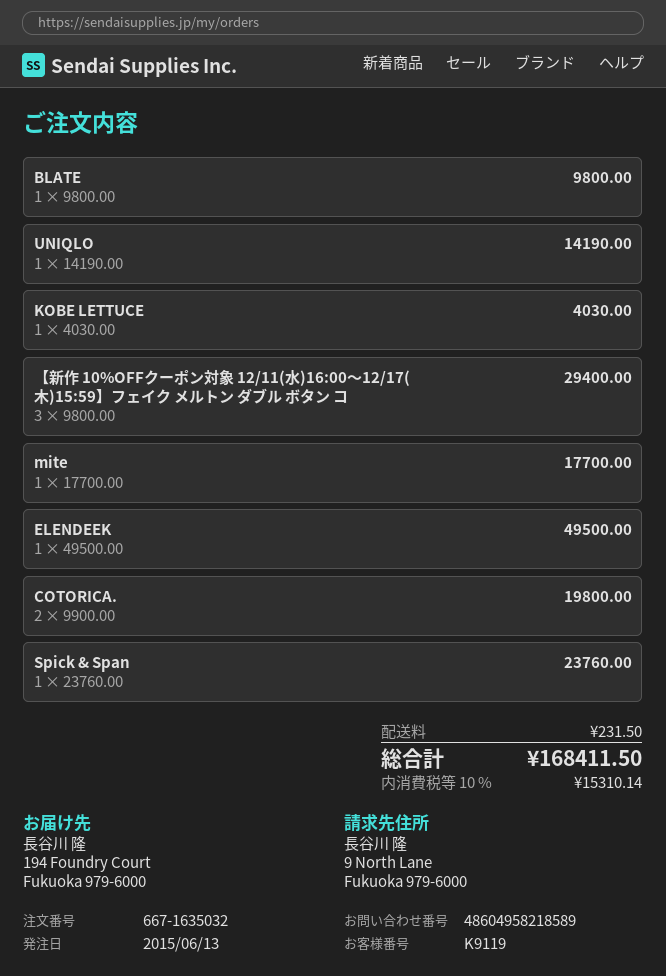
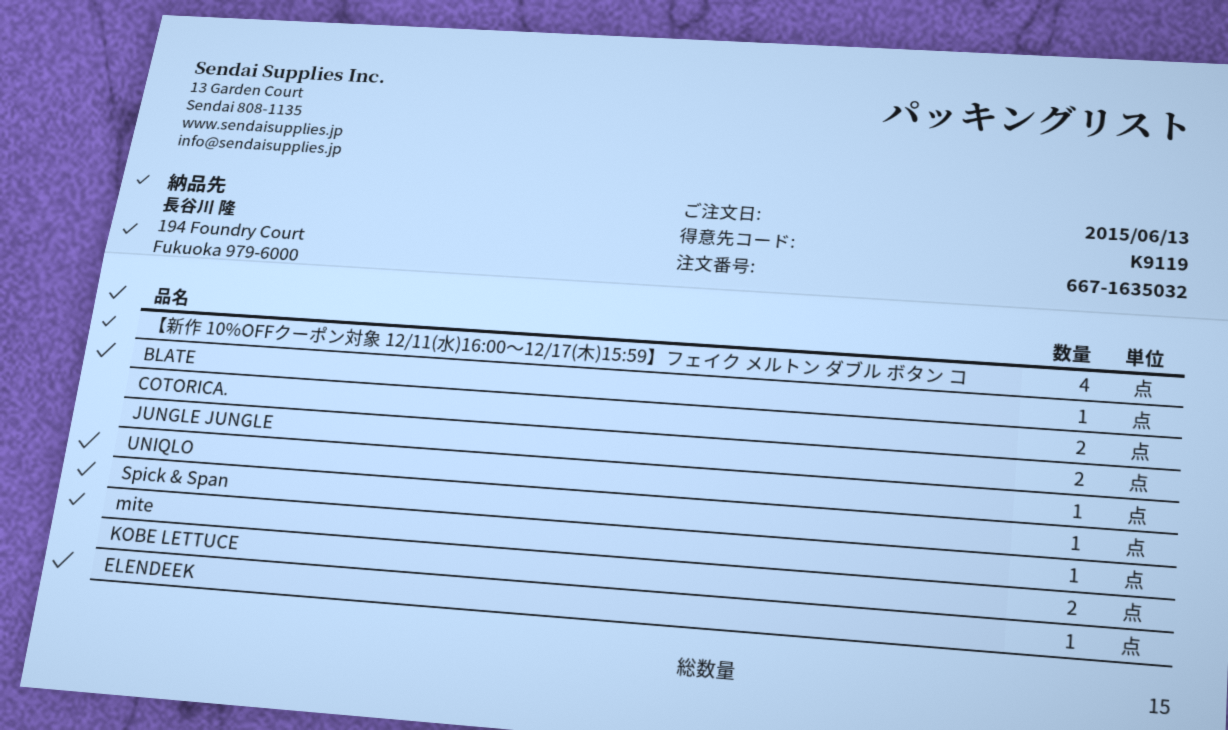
KOBE LETTUCE: 1 -> 2
【新作 10%OFFクーポン対象 12/11(水)16:00〜12/17(木)15:59】フェイク メルトン ダブル ボタン コ: 3 -> 4
JUNGLE JUNGLE: none -> 2

